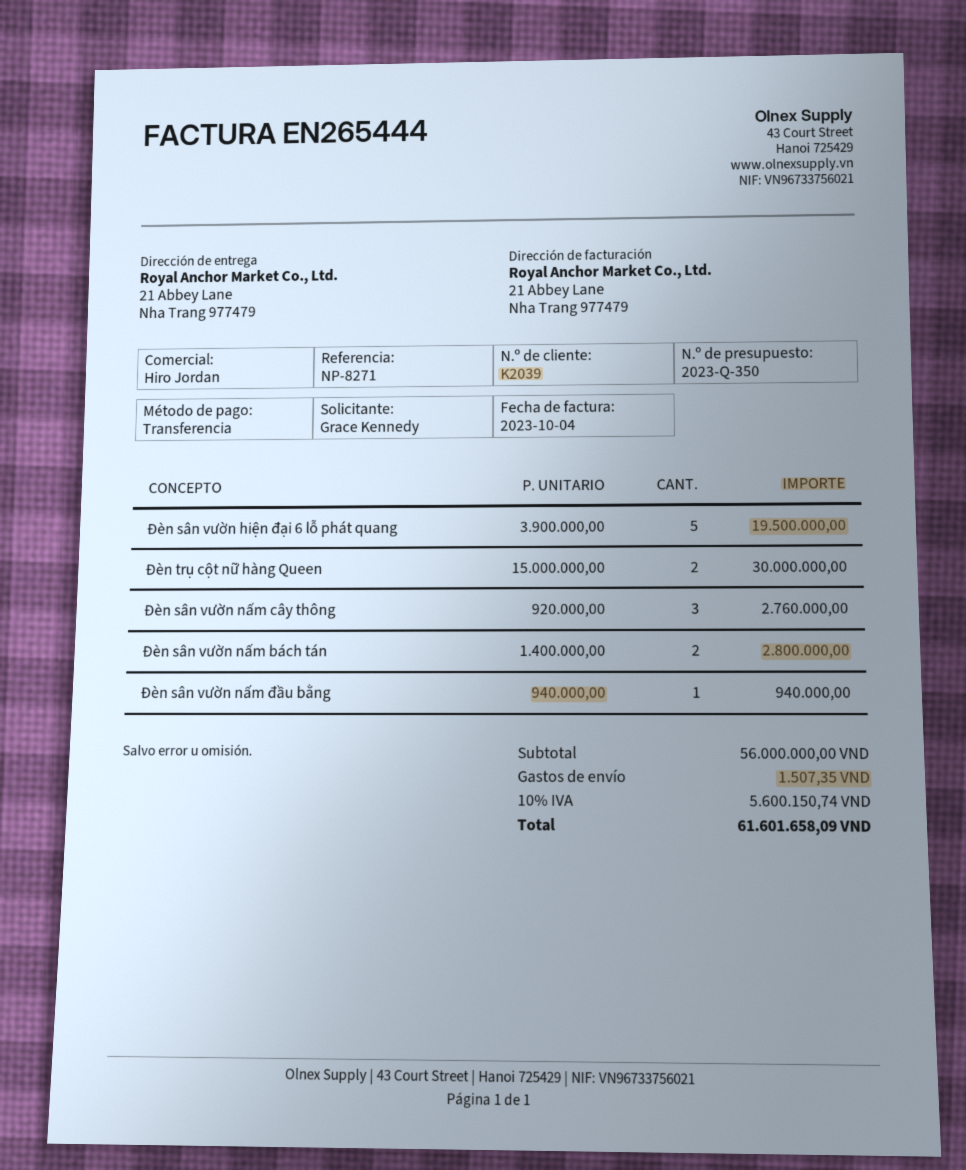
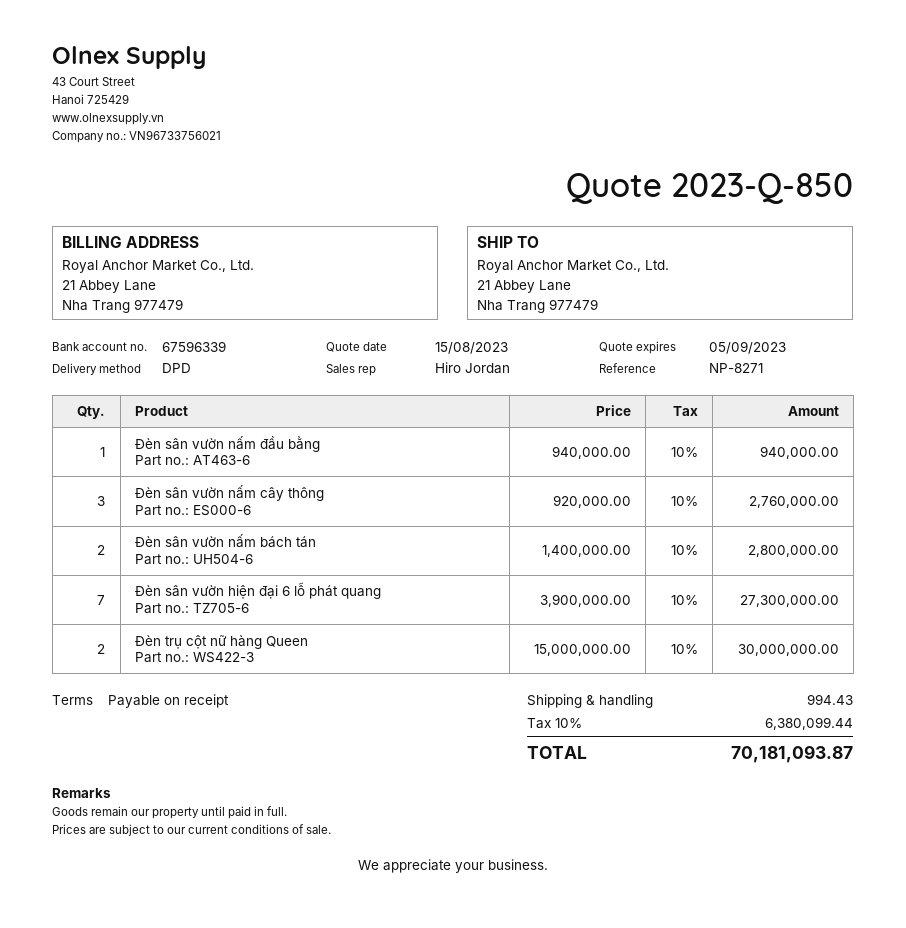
quote number: 2023-Q-350 -> 2023-Q-850
Đèn sân vườn hiện đại 6 lỗ phát quang: 5 x 3900000.00 = 19500000.00 -> 7 x 3900000.00 = 27300000.00
shipping: 1507.35 -> 994.43
tax: 10% = 5600150.74 -> 10% = 6380099.44
total: 61601658.09 -> 70181093.87

